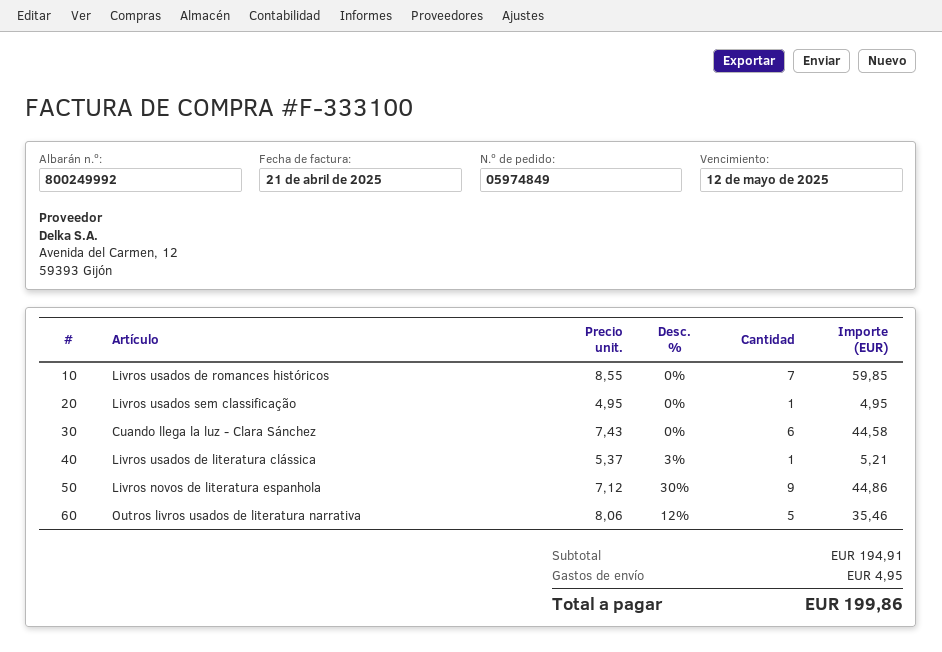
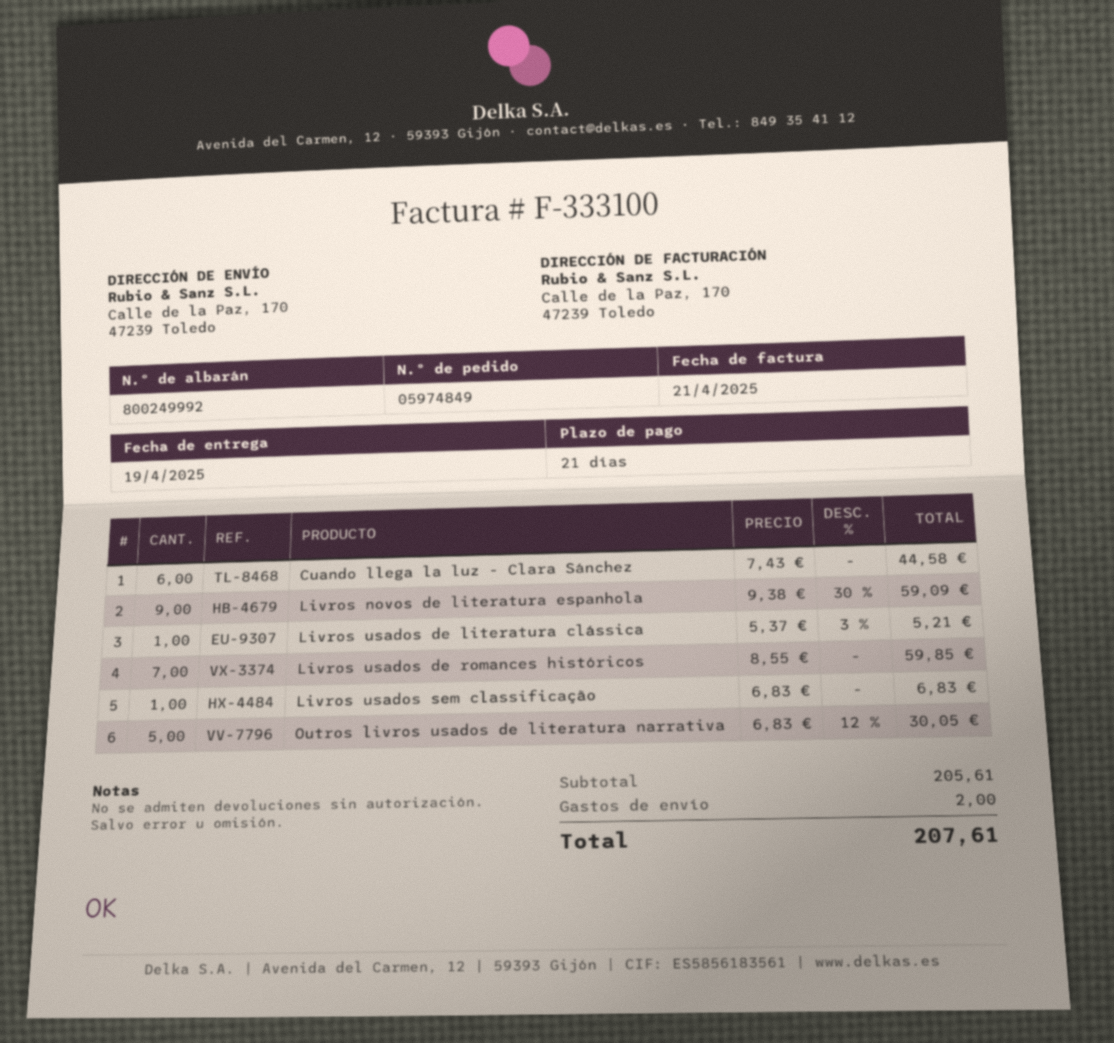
Livros usados sem classificação: 1 x 4.95 = 4.95 -> 1 x 6.83 = 6.83
Livros novos de literatura espanhola: 9 x 7.12 - 30% = 44.86 -> 9 x 9.38 - 30% = 59.09
Outros livros usados de literatura narrativa: 5 x 8.06 - 12% = 35.46 -> 5 x 6.83 - 12% = 30.05
subtotal: 194.91 -> 205.61
shipping: 4.95 -> 2.00
total: 199.86 -> 207.61

